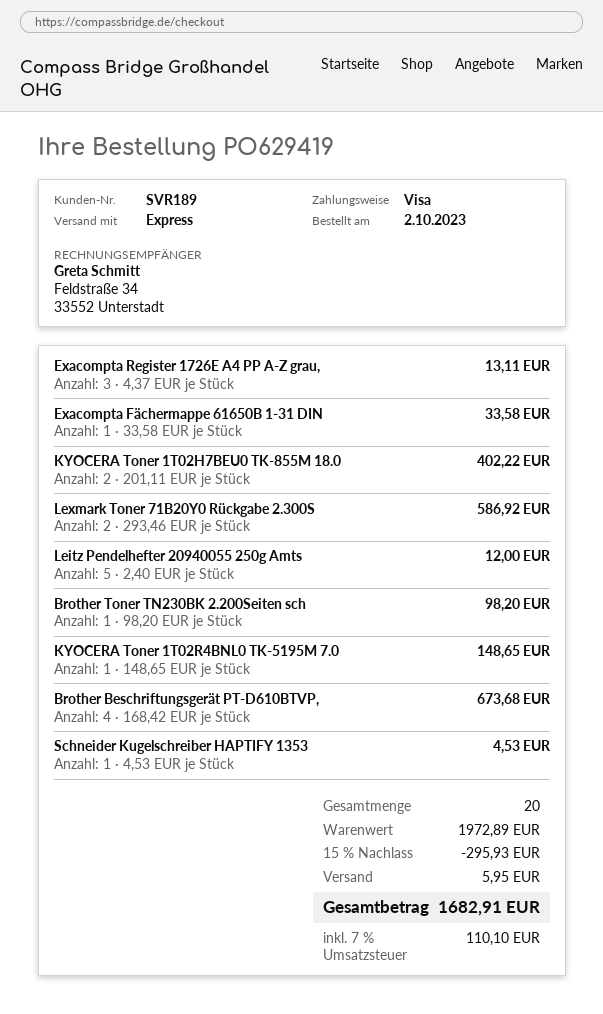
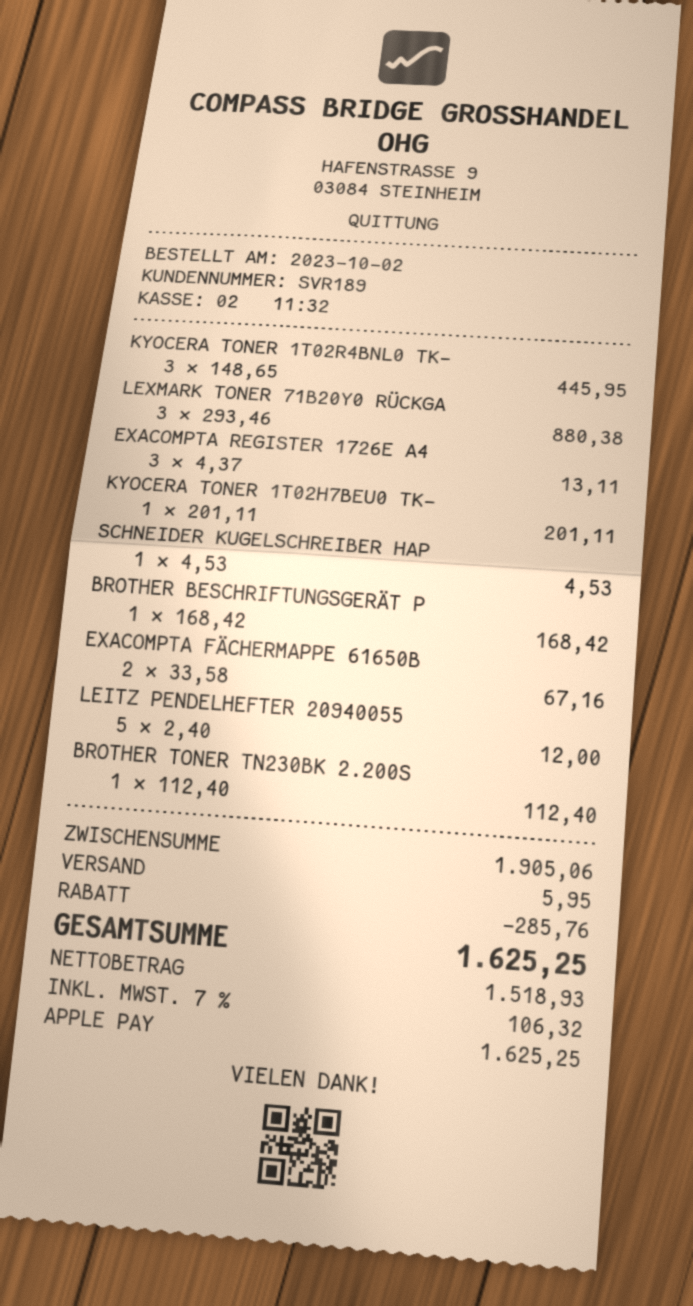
payment method: Visa -> Apple Pay
Exacompta Fächermappe 61650B 1-31 DIN: 1 x 33.58 = 33.58 -> 2 x 33.58 = 67.16
KYOCERA Toner 1T02H7BEU0 TK-855M 18.0: 2 x 201.11 = 402.22 -> 1 x 201.11 = 201.11
Lexmark Toner 71B20Y0 Rückgabe 2.300S: 2 x 293.46 = 586.92 -> 3 x 293.46 = 880.38
Brother Toner TN230BK 2.200Seiten sch: 1 x 98.20 = 98.20 -> 1 x 112.40 = 112.40
KYOCERA Toner 1T02R4BNL0 TK-5195M 7.0: 1 x 148.65 = 148.65 -> 3 x 148.65 = 445.95
Brother Beschriftungsgerät PT-D610BTVP,: 4 x 168.42 = 673.68 -> 1 x 168.42 = 168.42
subtotal: 1972.89 -> 1905.06
discount: 295.93 -> 285.76
tax: 7% = 110.10 -> 7% = 106.32
total: 1682.91 -> 1625.25

